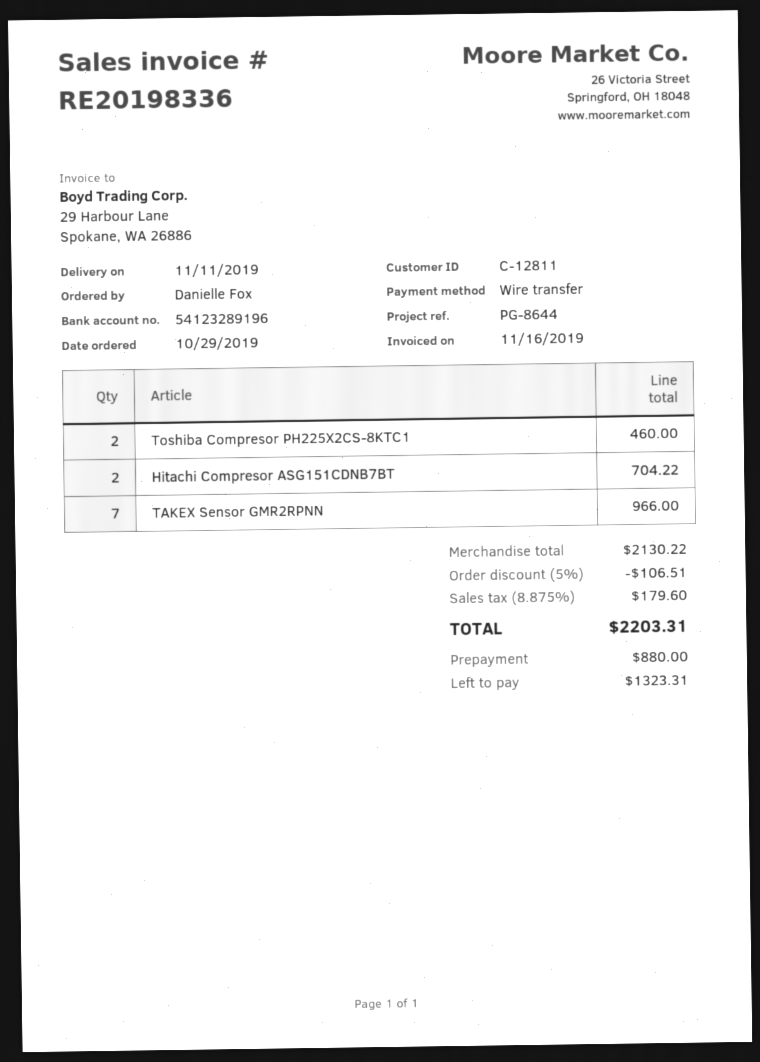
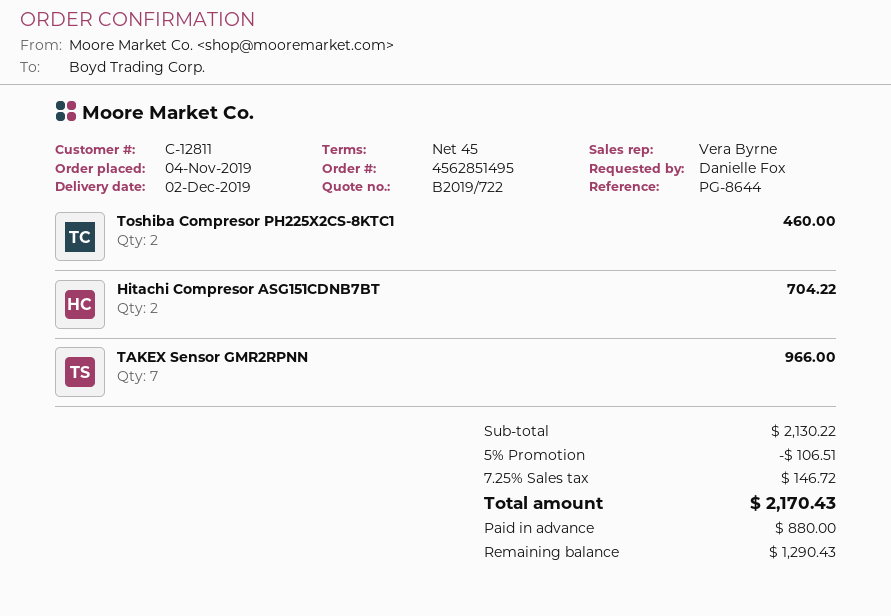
order date: 2019-10-29 -> 2019-11-04
delivery date: 2019-11-11 -> 2019-12-02
tax: 8.875% = 179.60 -> 7.25% = 146.72
total: 2203.31 -> 2170.43
balance: 1323.31 -> 1290.43

